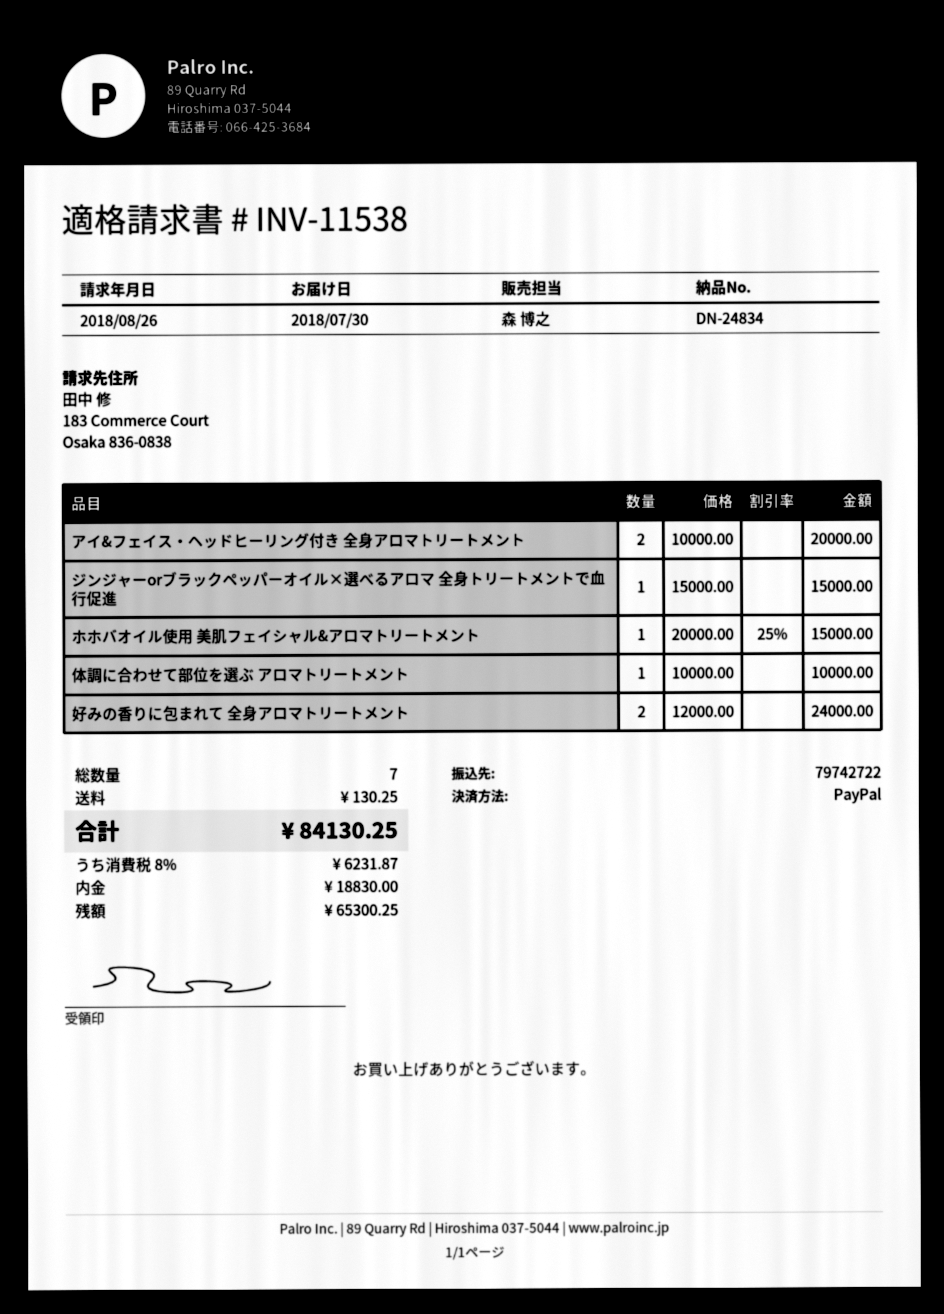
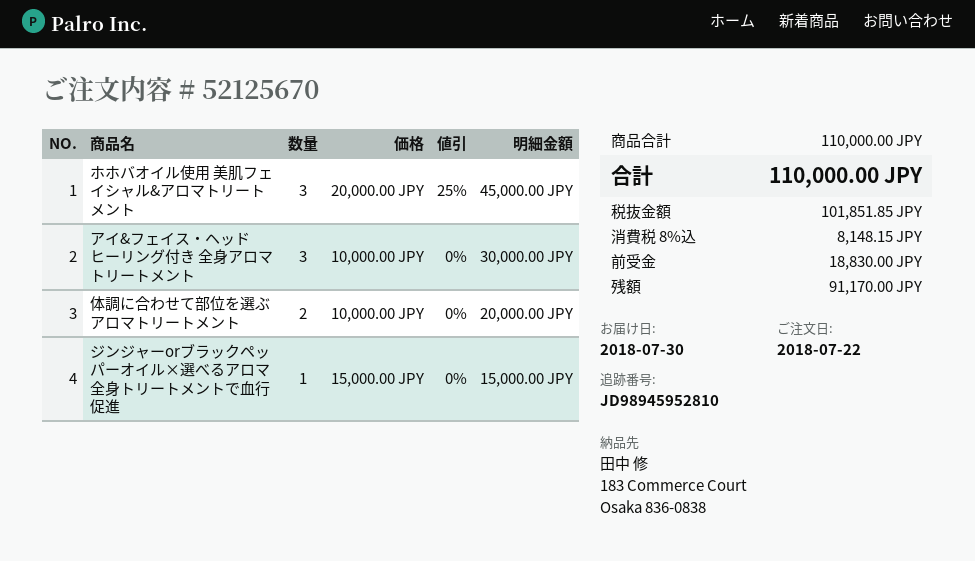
アイ&フェイス・ヘッドヒーリング付き 全身アロマトリートメント: 2 x 10000.00 = 20000.00 -> 3 x 10000.00 = 30000.00
ホホバオイル使用 美肌フェイシャル&アロマトリートメント: 1 x 20000.00 - 25% = 15000.00 -> 3 x 20000.00 - 25% = 45000.00
体調に合わせて部位を選ぶ アロマトリートメント: 1 x 10000.00 = 10000.00 -> 2 x 10000.00 = 20000.00
好みの香りに包まれて 全身アロマトリートメント: 2 x 12000.00 = 24000.00 -> none
shipping: 130.25 -> none
tax: 8% = 6231.87 -> 8% = 8148.15
total: 84130.25 -> 110000.00
balance: 65300.25 -> 91170.00

